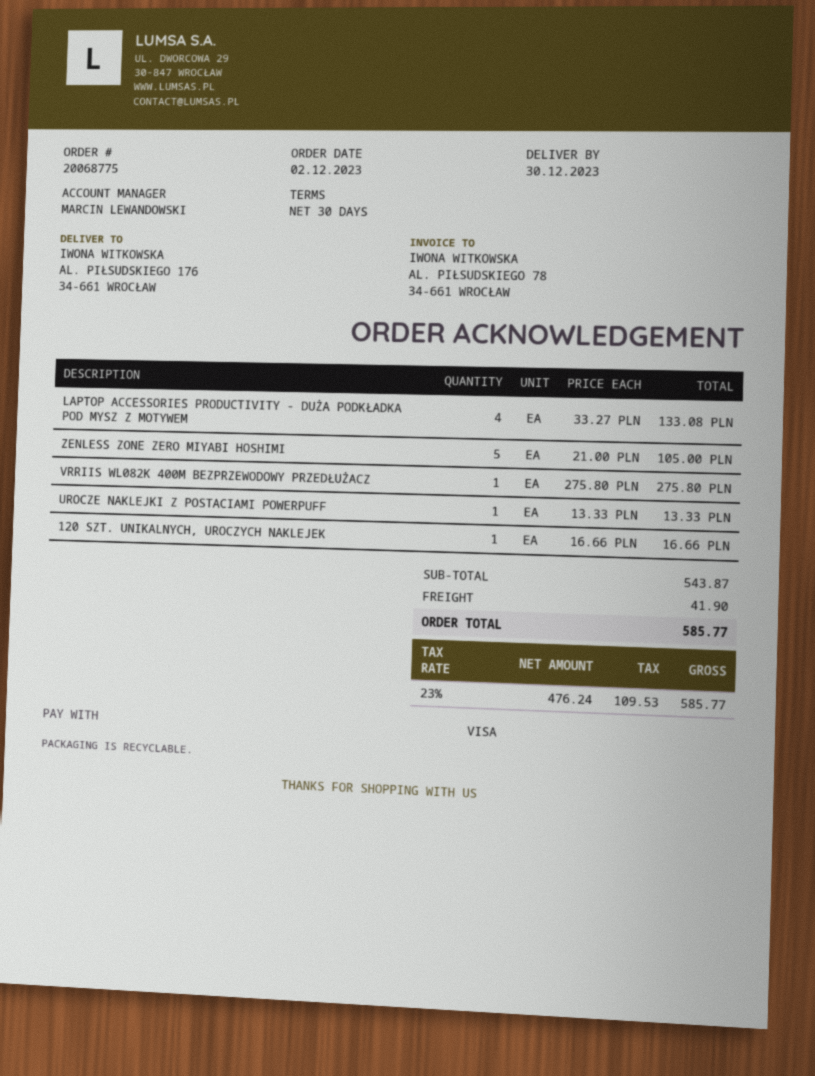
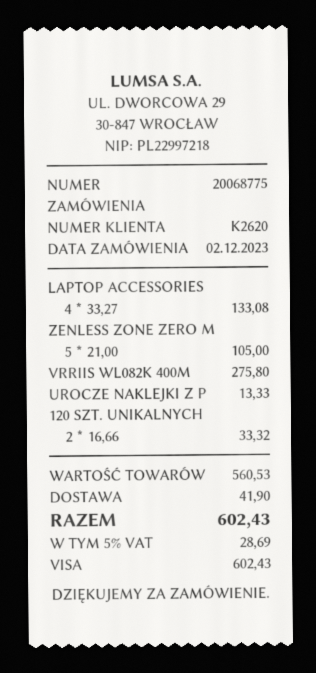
120 SZT. UNIKALNYCH, UROCZYCH NAKLEJEK: 1 x 16.66 = 16.66 -> 2 x 16.66 = 33.32
subtotal: 543.87 -> 560.53
tax: 23% = 109.53 -> 5% = 28.69
total: 585.77 -> 602.43

